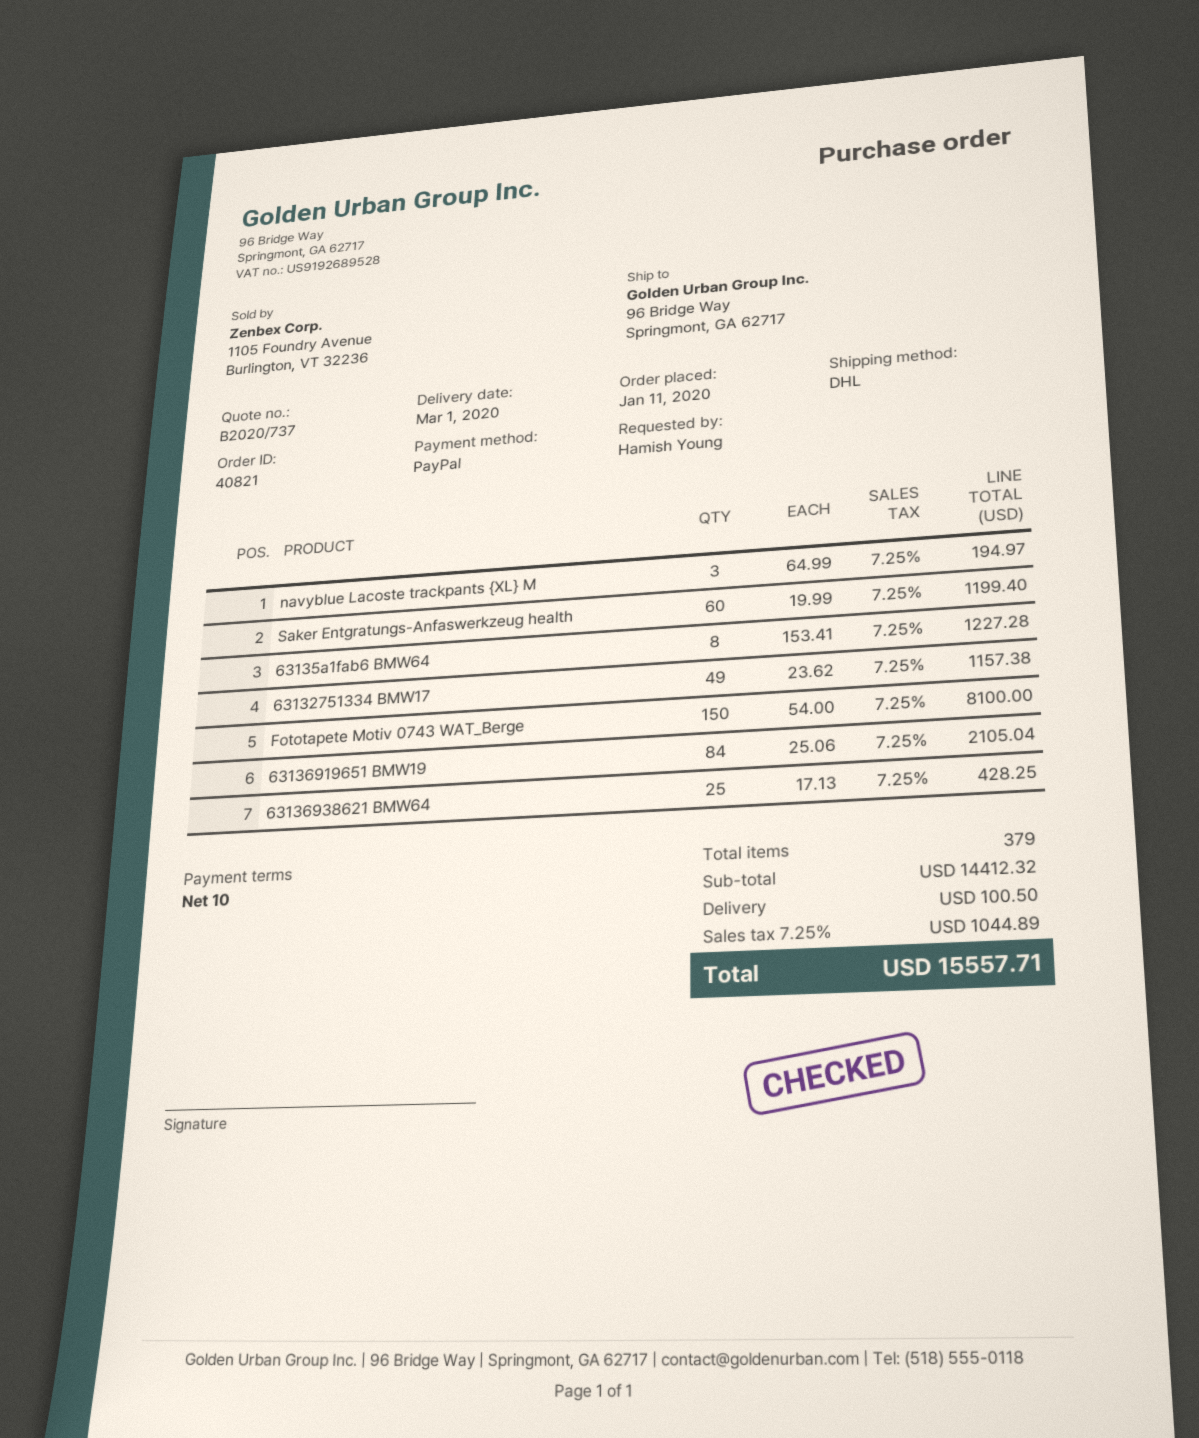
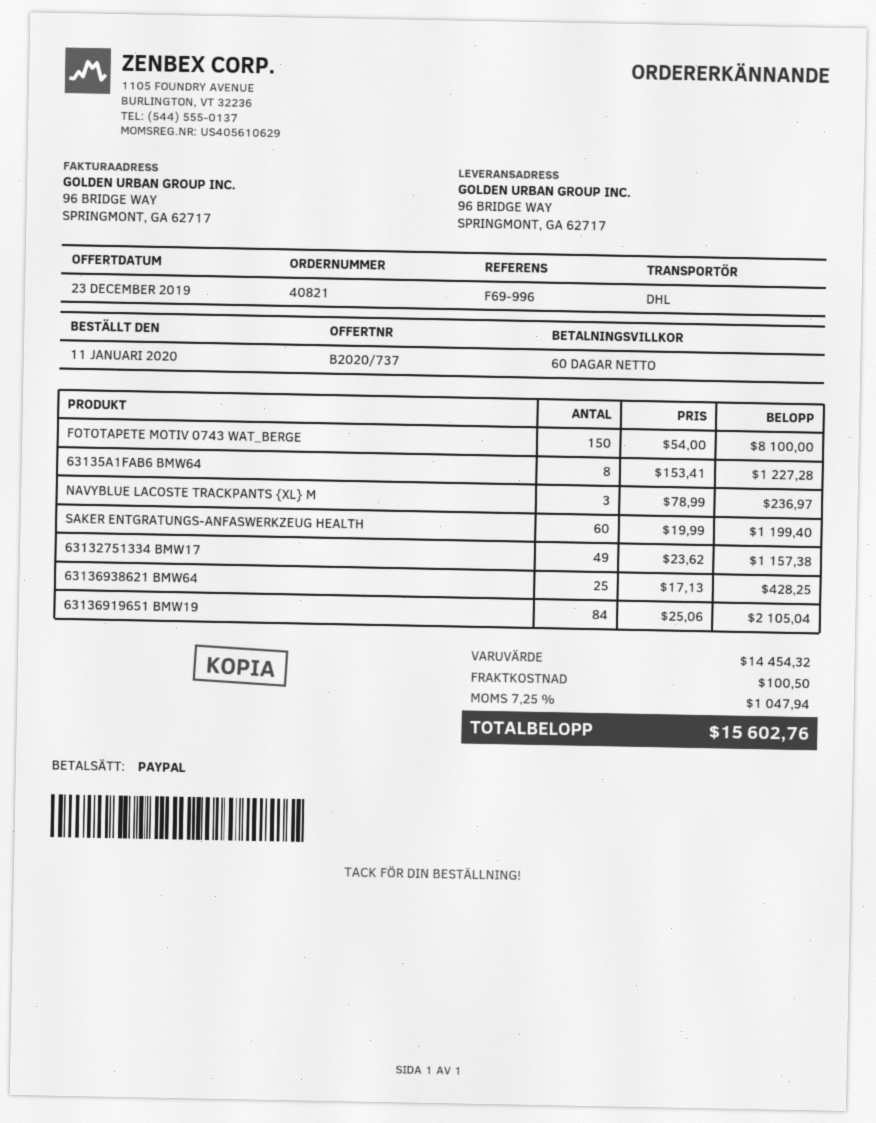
payment terms: 10 days -> 60 days
navyblue Lacoste trackpants {XL} M: 3 x 64.99 = 194.97 -> 3 x 78.99 = 236.97
subtotal: 14412.32 -> 14454.32
tax: 7.25% = 1044.89 -> 7.25% = 1047.94
total: 15557.71 -> 15602.76

